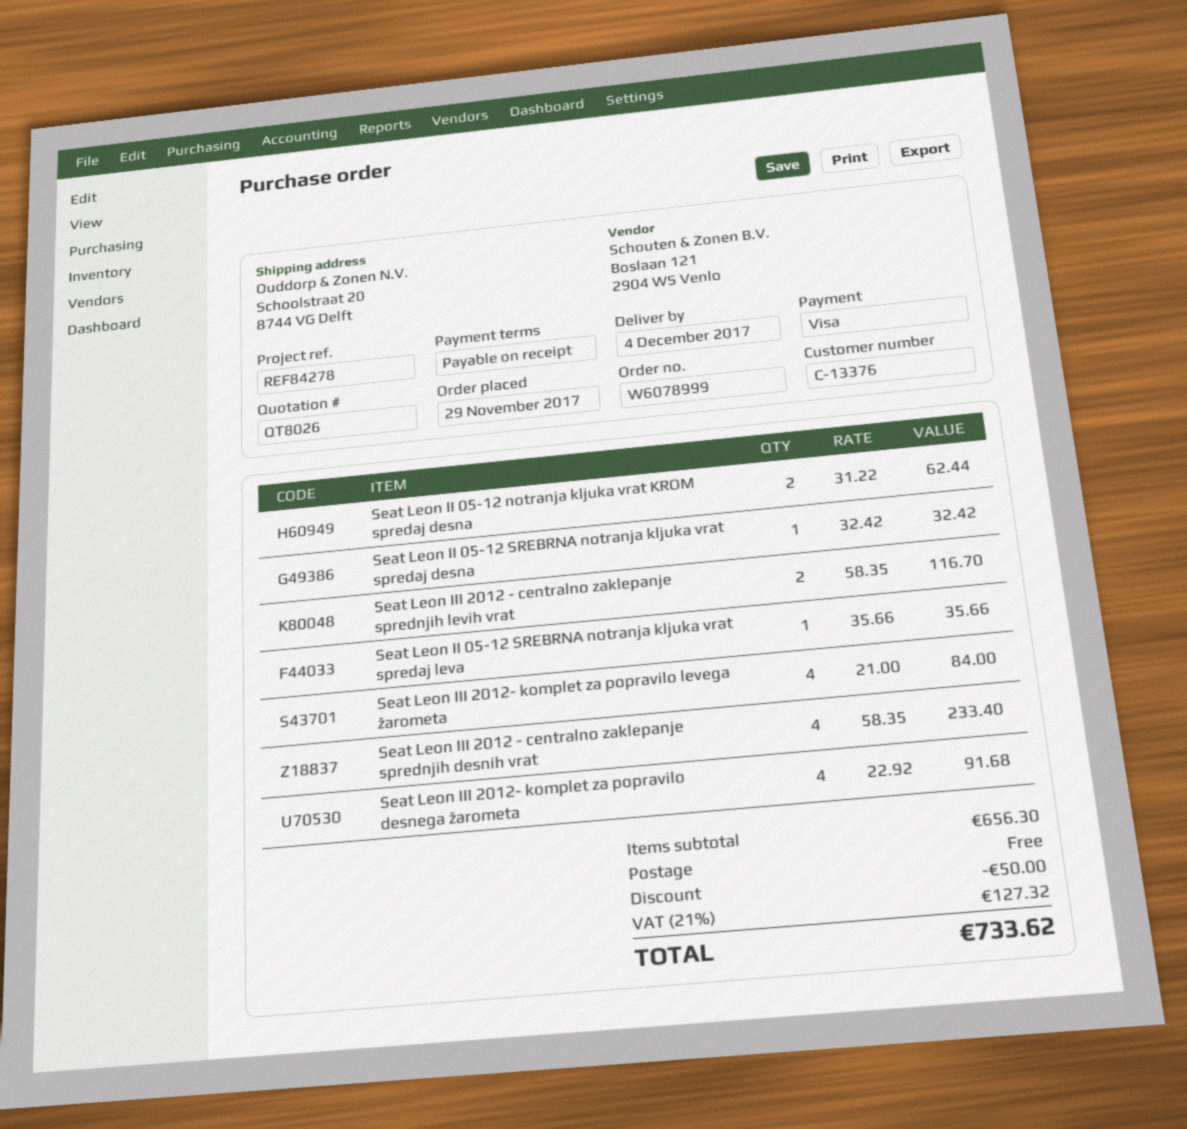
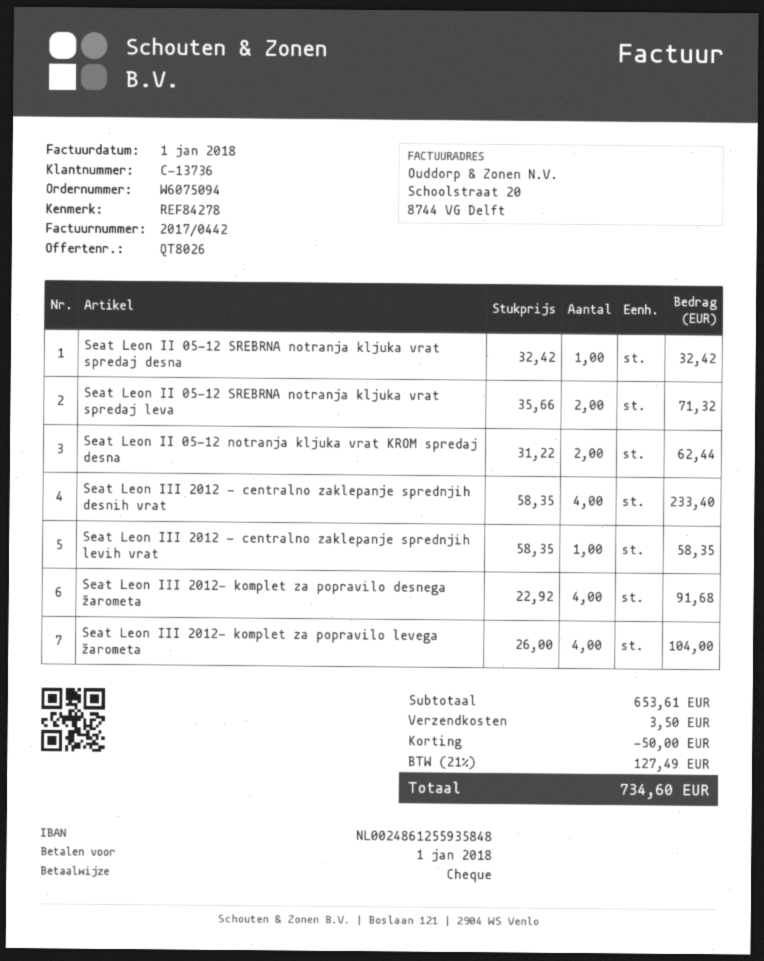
order number: W6078999 -> W6075094
customer number: C-13376 -> C-13736
payment method: Visa -> cheque
Seat Leon III 2012 - centralno zaklepanje sprednjih levih vrat: 2 x 58.35 = 116.70 -> 1 x 58.35 = 58.35
Seat Leon II 05-12 SREBRNA notranja kljuka vrat spredaj leva: 1 x 35.66 = 35.66 -> 2 x 35.66 = 71.32
Seat Leon III 2012- komplet za popravilo levega žarometa: 4 x 21.00 = 84.00 -> 4 x 26.00 = 104.00
subtotal: 656.30 -> 653.61
shipping: 0.00 -> 3.50
tax: 21% = 127.32 -> 21% = 127.49
total: 733.62 -> 734.60

